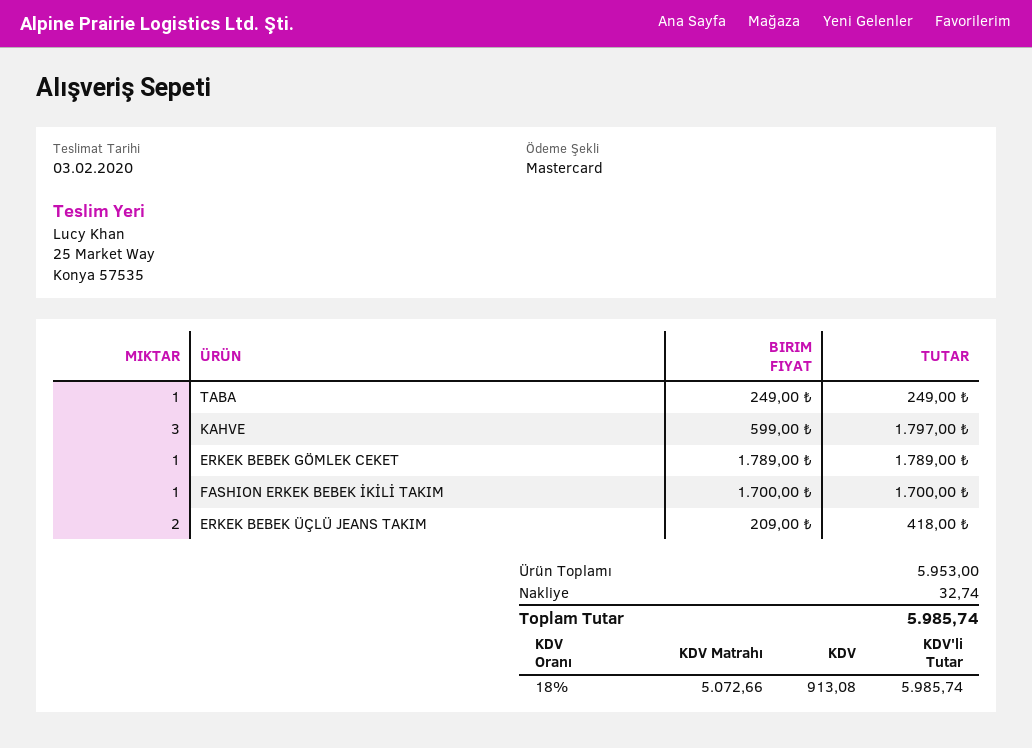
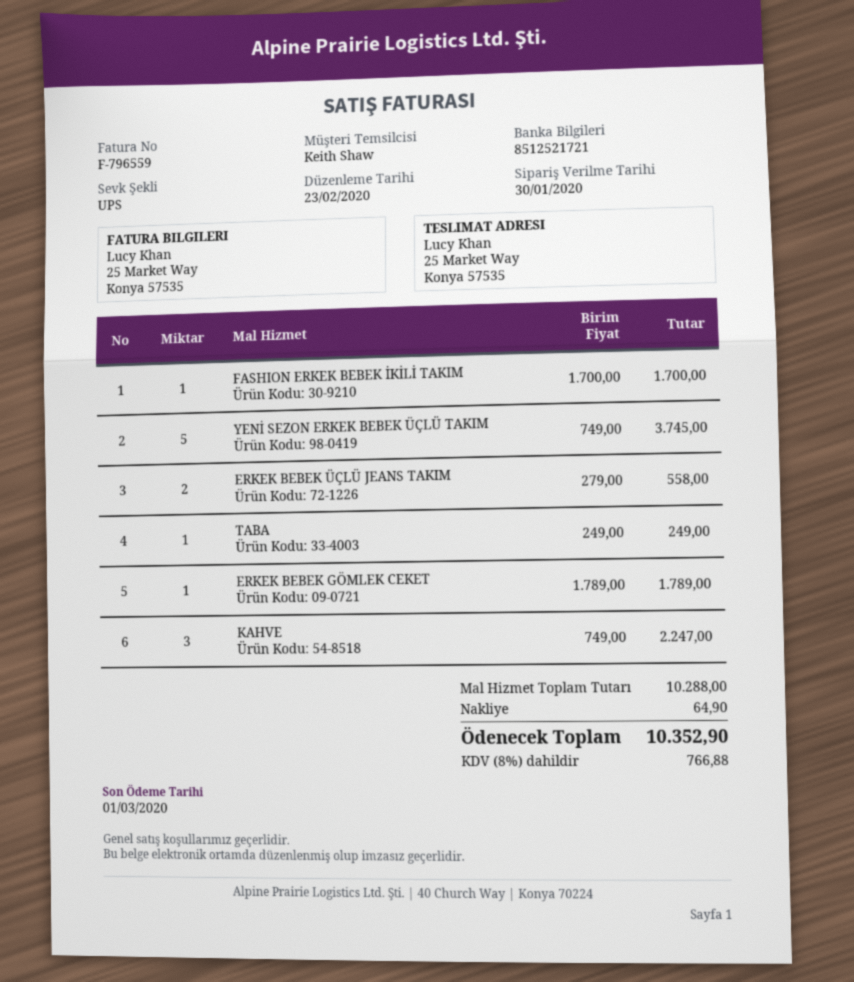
KAHVE: 3 x 599.00 = 1797.00 -> 3 x 749.00 = 2247.00
ERKEK BEBEK ÜÇLÜ JEANS TAKIM: 2 x 209.00 = 418.00 -> 2 x 279.00 = 558.00
YENİ SEZON ERKEK BEBEK ÜÇLÜ TAKIM: none -> 5 x 749.00 = 3745.00
subtotal: 5953.00 -> 10288.00
shipping: 32.74 -> 64.90
tax: 18% = 913.08 -> 8% = 766.88
total: 5985.74 -> 10352.90

